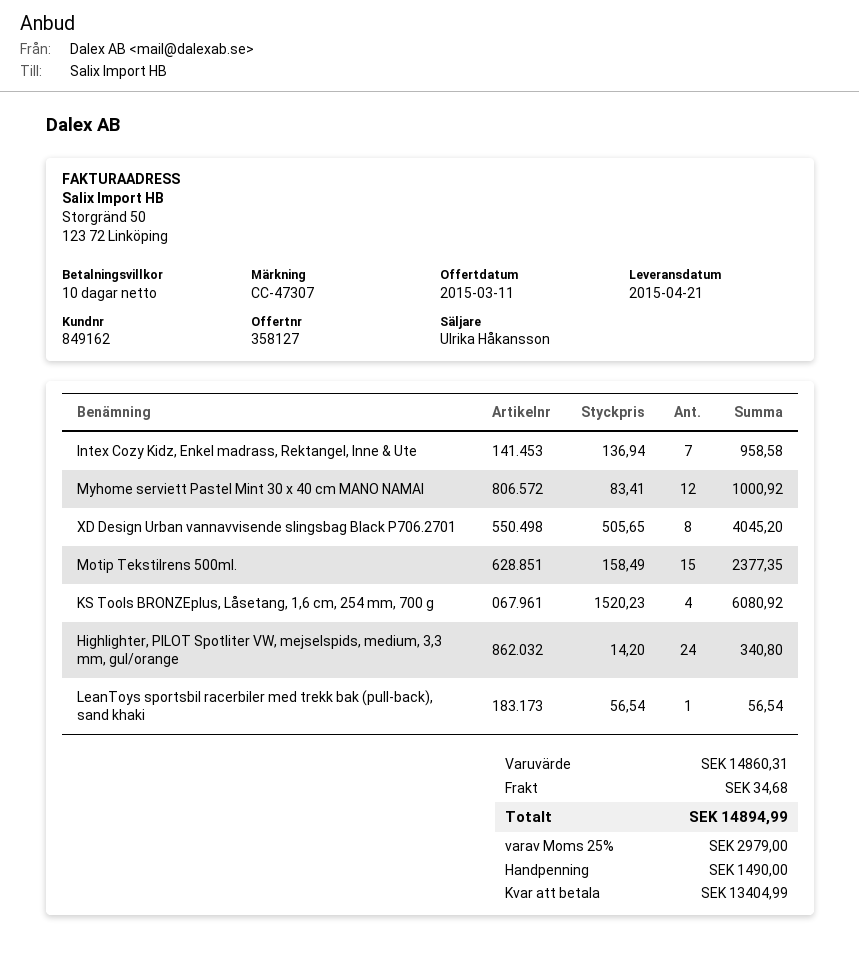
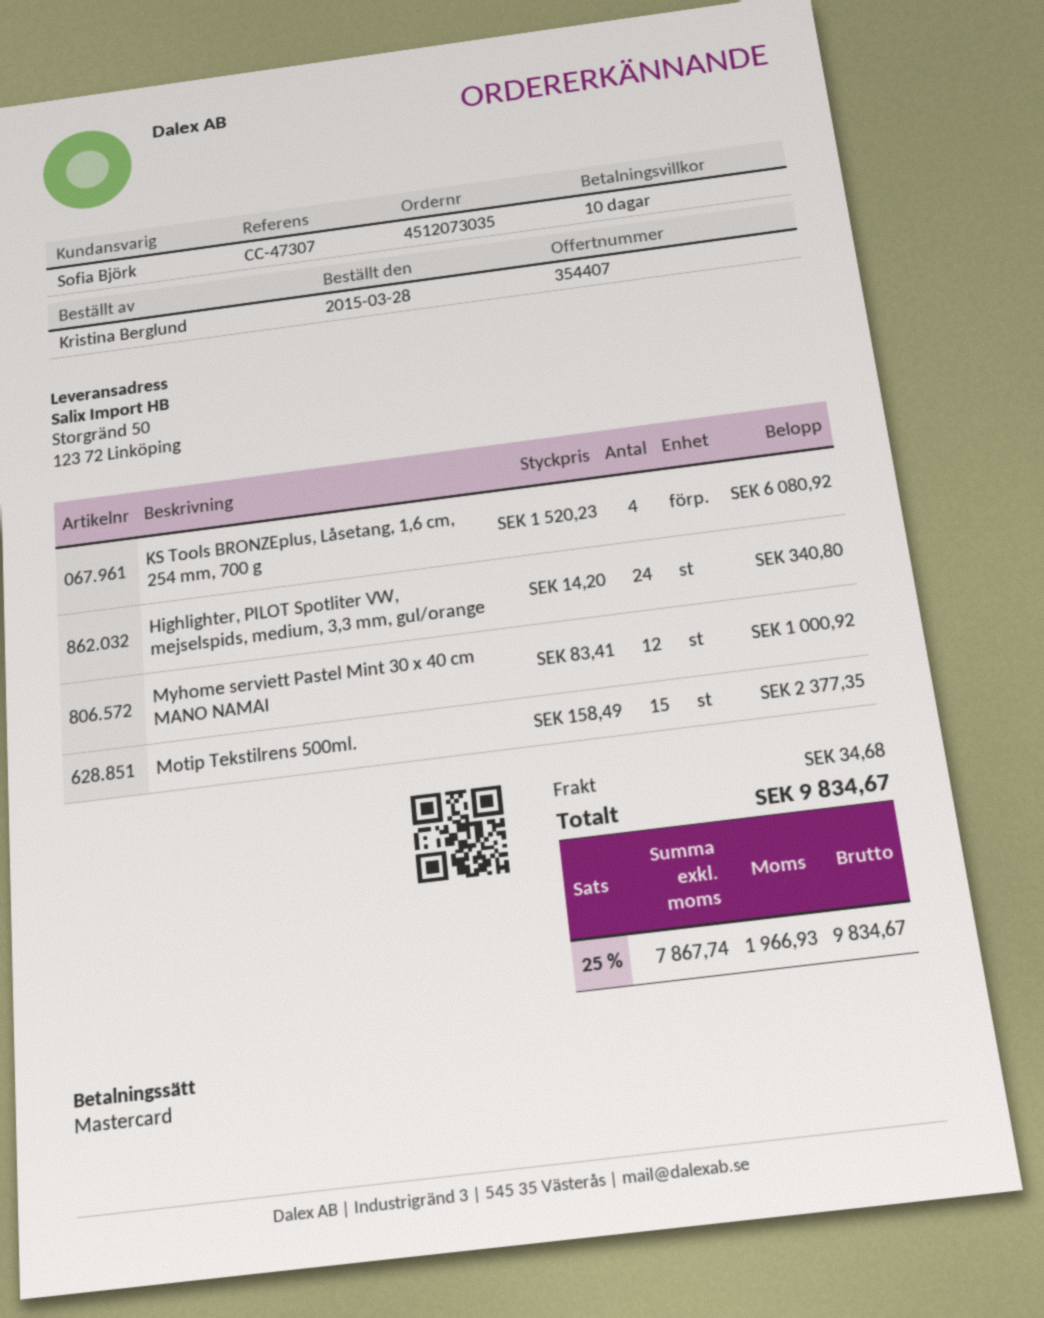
quote number: 358127 -> 354407
sales rep: Ulrika Håkansson -> Sofia Björk
Intex Cozy Kidz, Enkel madrass, Rektangel, Inne & Ute: 7 x 136.94 = 958.58 -> none
XD Design Urban vannavvisende slingsbag Black P706.2701: 8 x 505.65 = 4045.20 -> none
LeanToys sportsbil racerbiler med trekk bak (pull-back), sand khaki: 1 x 56.54 = 56.54 -> none
tax: 25% = 2979.00 -> 25% = 1966.93
total: 14894.99 -> 9834.67

